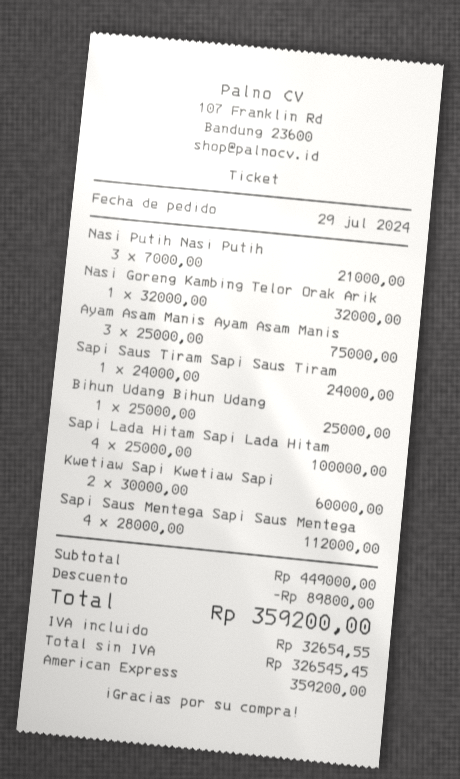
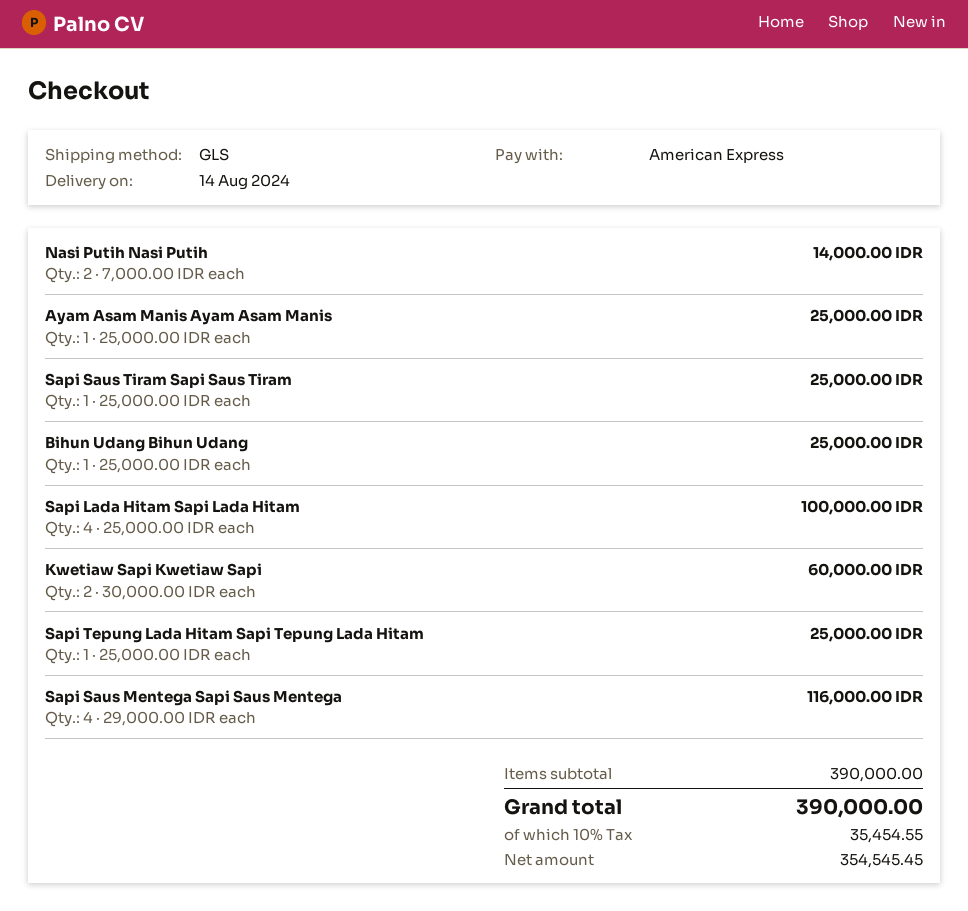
Nasi Putih Nasi Putih: 3 x 7000.00 = 21000.00 -> 2 x 7000.00 = 14000.00
Nasi Goreng Kambing Telor Orak Arik: 1 x 32000.00 = 32000.00 -> none
Ayam Asam Manis Ayam Asam Manis: 3 x 25000.00 = 75000.00 -> 1 x 25000.00 = 25000.00
Sapi Saus Tiram Sapi Saus Tiram: 1 x 24000.00 = 24000.00 -> 1 x 25000.00 = 25000.00
Sapi Saus Mentega Sapi Saus Mentega: 4 x 28000.00 = 112000.00 -> 4 x 29000.00 = 116000.00
Sapi Tepung Lada Hitam Sapi Tepung Lada Hitam: none -> 1 x 25000.00 = 25000.00
subtotal: 449000.00 -> 390000.00
discount: 89800.00 -> none
net: 326545.45 -> 354545.45
tax: 32654.55 -> 35454.55
total: 359200.00 -> 390000.00

